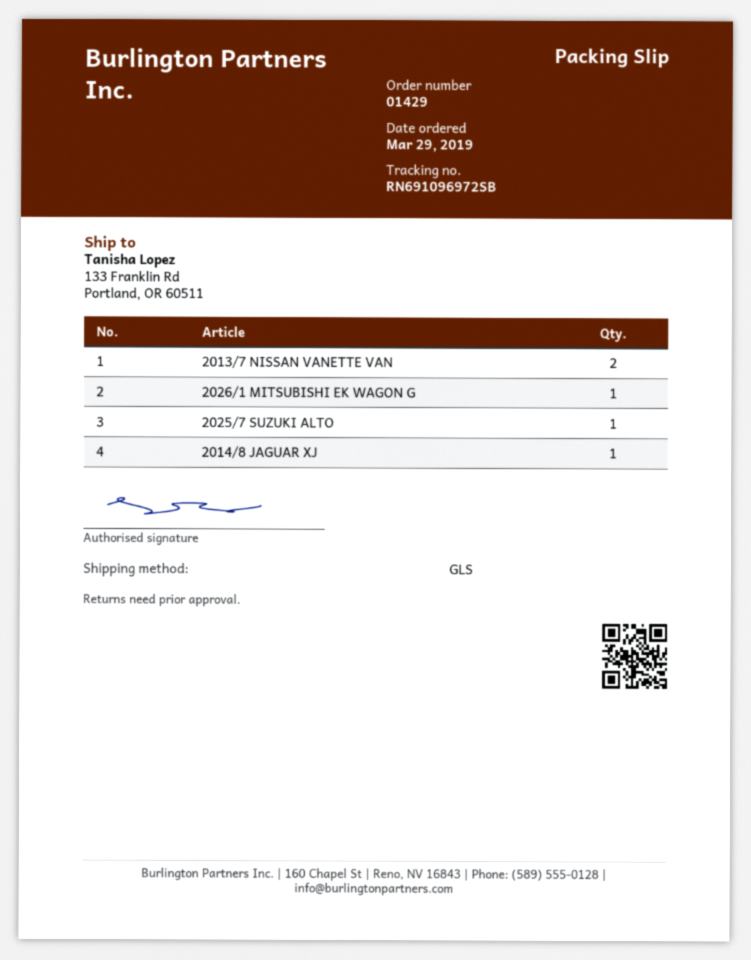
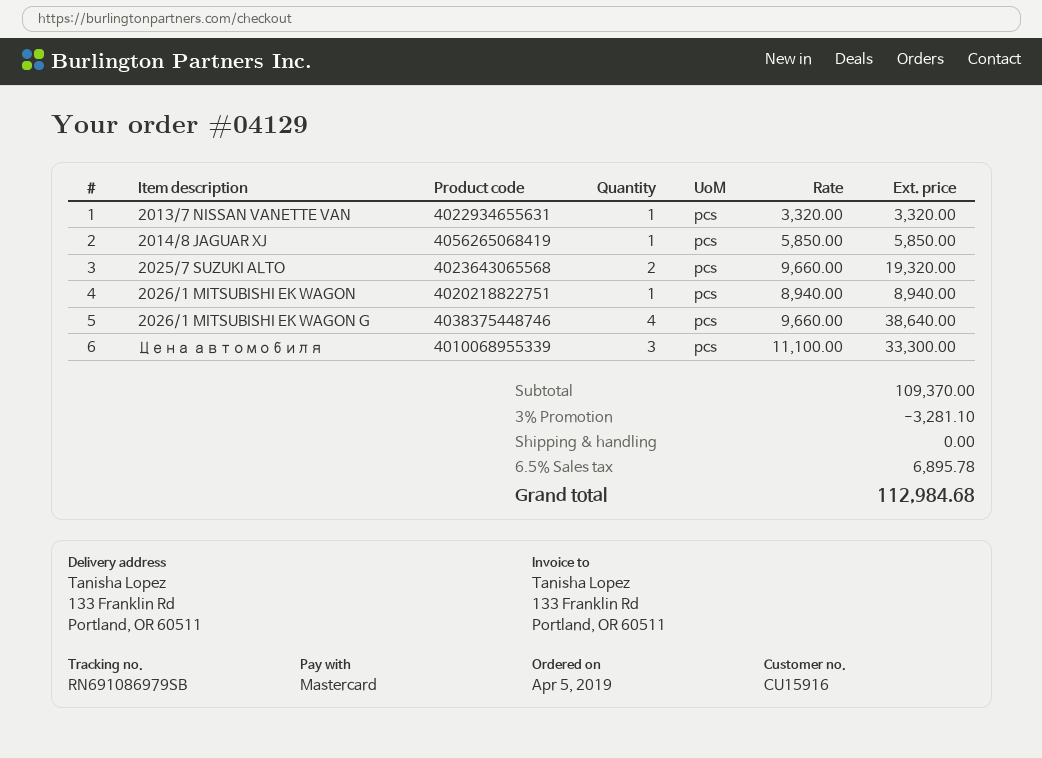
order number: 01429 -> 04129
order date: 2019-03-29 -> 2019-04-05
tracking number: RN691096972SB -> RN691086979SB
2013/7 NISSAN VANETTE VAN: 2 -> 1
2026/1 MITSUBISHI EK WAGON G: 1 -> 4
2025/7 SUZUKI ALTO: 1 -> 2
2026/1 MITSUBISHI EK WAGON: none -> 1
Цена автомобиля: none -> 3

